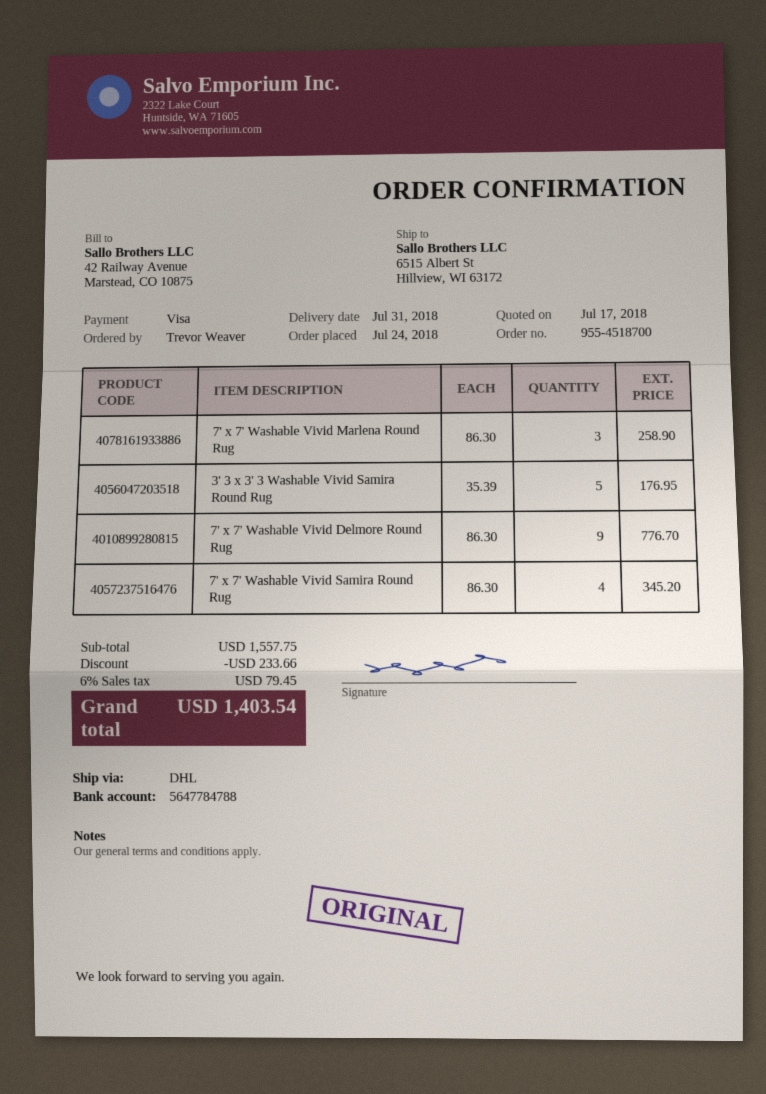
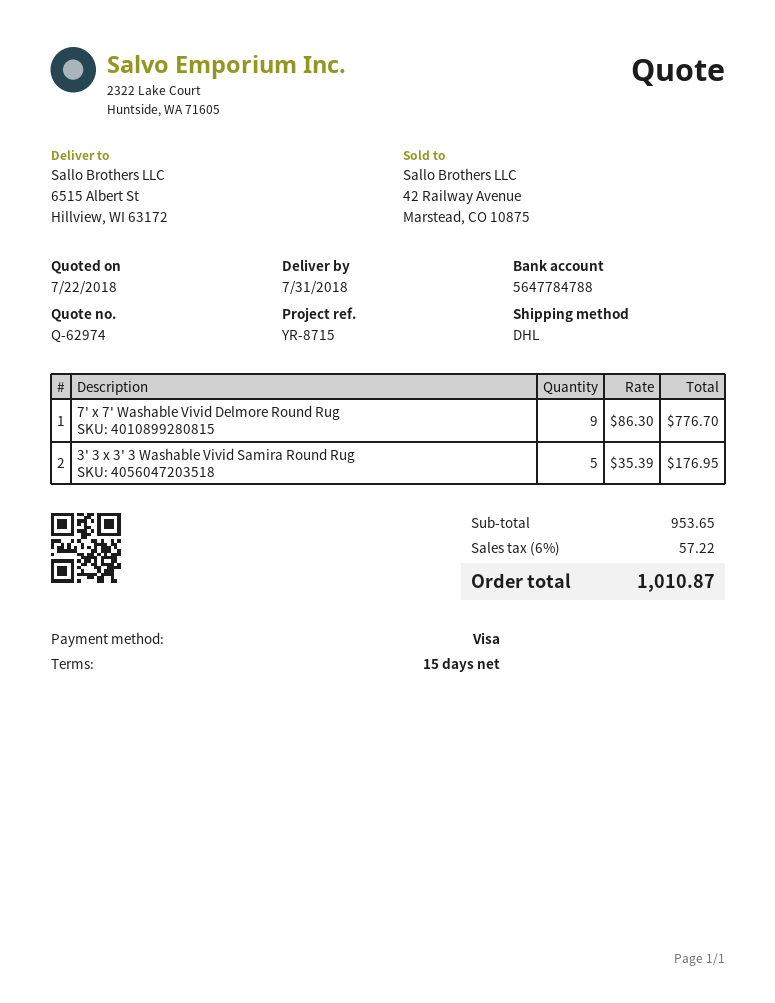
quote date: 2018-07-17 -> 2018-07-22
7' x 7' Washable Vivid Marlena Round Rug: 3 x 86.30 = 258.90 -> none
7' x 7' Washable Vivid Samira Round Rug: 4 x 86.30 = 345.20 -> none
subtotal: 1557.75 -> 953.65
discount: 233.66 -> none
tax: 6% = 79.45 -> 6% = 57.22
total: 1403.54 -> 1010.87

